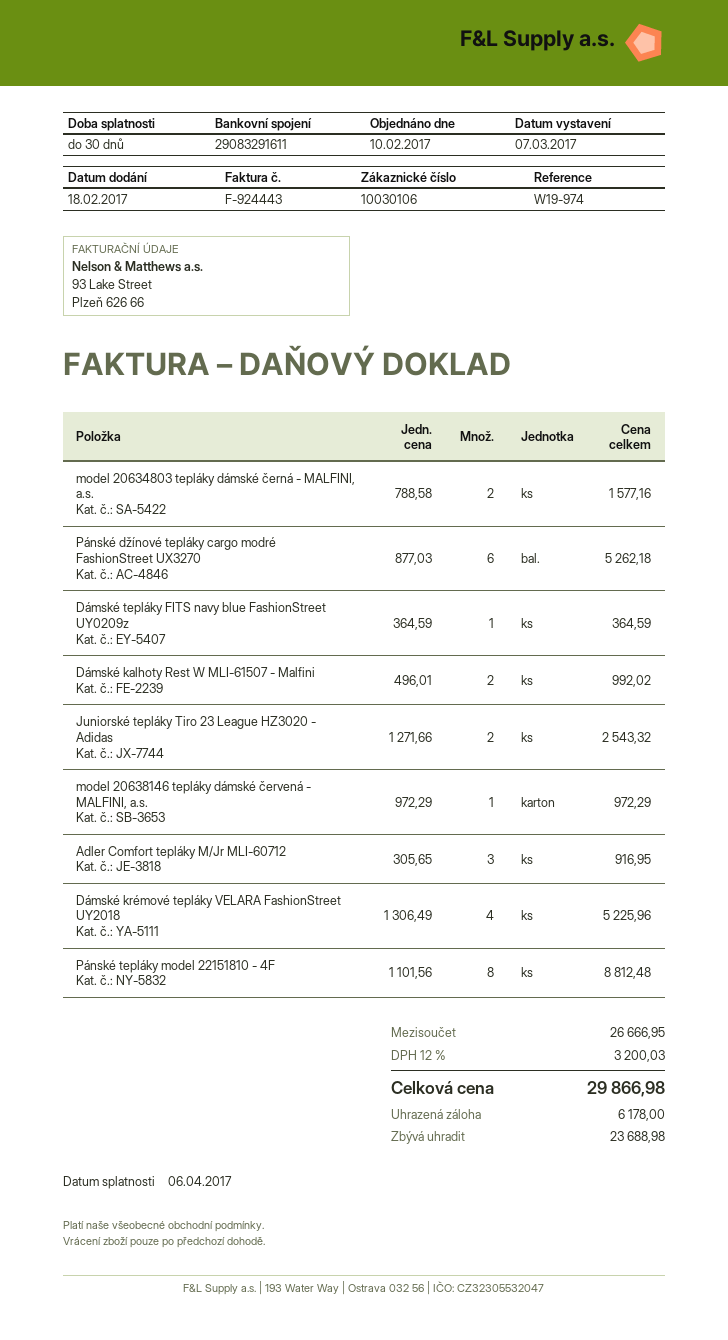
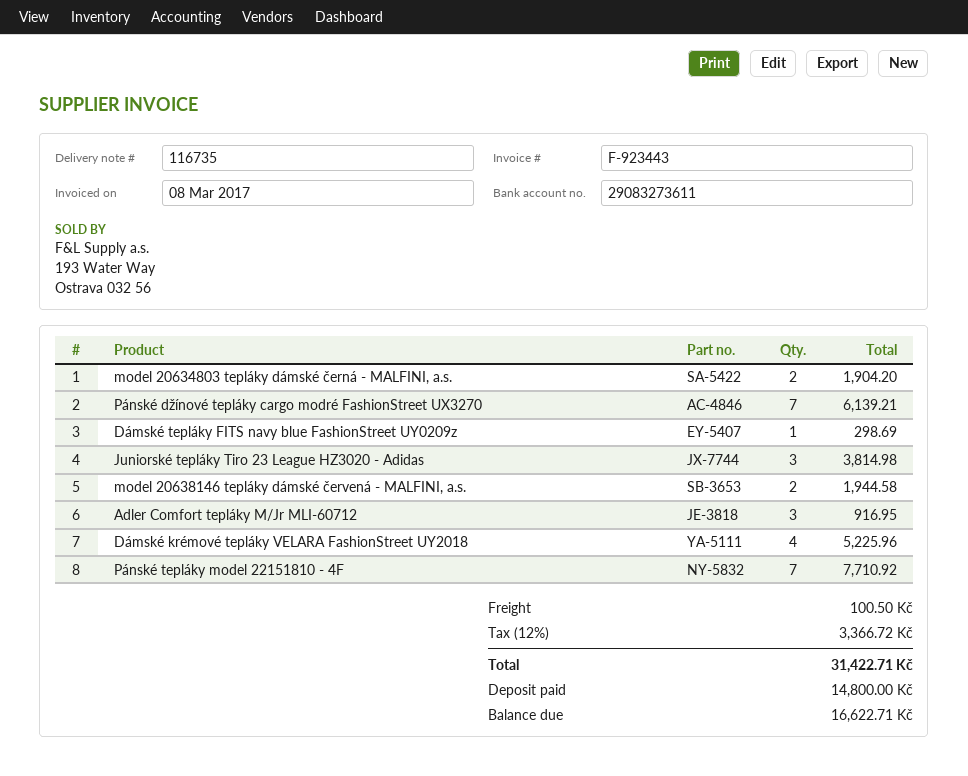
invoice number: F-924443 -> F-923443
invoice date: 2017-03-07 -> 2017-03-08
bank account: 29083291611 -> 29083273611
model 20634803 tepláky dámské černá - MALFINI, a.s.: 2 for 1577.16 -> 2 for 1904.20
Pánské džínové tepláky cargo modré FashionStreet UX3270: 6 for 5262.18 -> 7 for 6139.21
Dámské tepláky FITS navy blue FashionStreet UY0209z: 1 for 364.59 -> 1 for 298.69
Dámské kalhoty Rest W MLI-61507 - Malfini: 2 for 992.02 -> none
Juniorské tepláky Tiro 23 League HZ3020 - Adidas: 2 for 2543.32 -> 3 for 3814.98
model 20638146 tepláky dámské červená - MALFINI, a.s.: 1 for 972.29 -> 2 for 1944.58
Pánské tepláky model 22151810 - 4F: 8 for 8812.48 -> 7 for 7710.92
shipping: none -> 100.50
tax: 12% = 3200.03 -> 12% = 3366.72
total: 29866.98 -> 31422.71
deposit: 6178.00 -> 14800.00
balance: 23688.98 -> 16622.71

